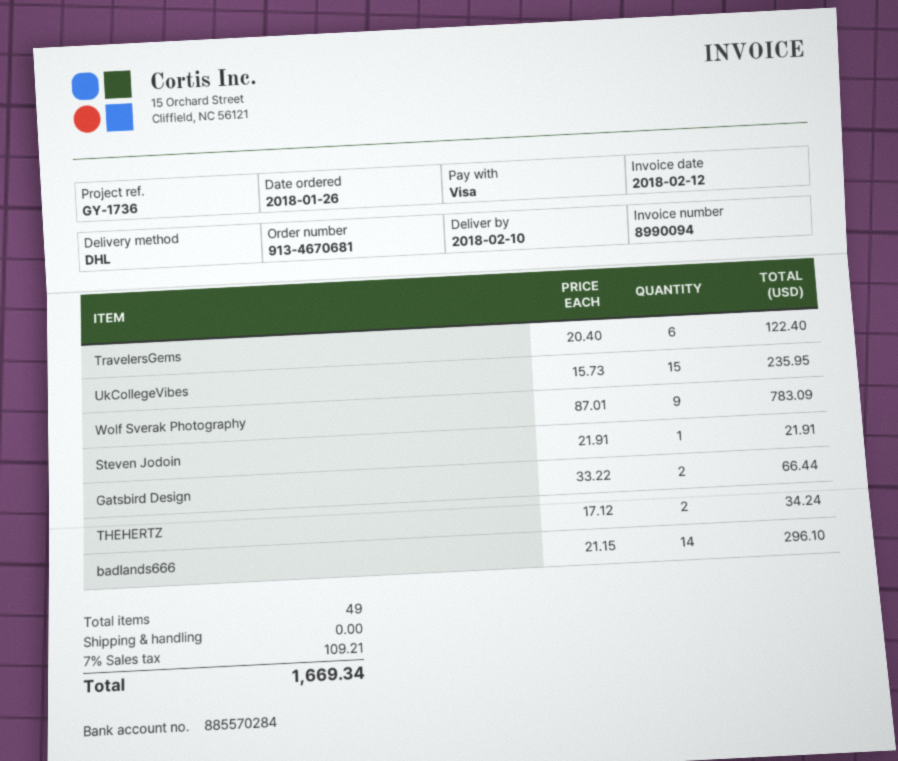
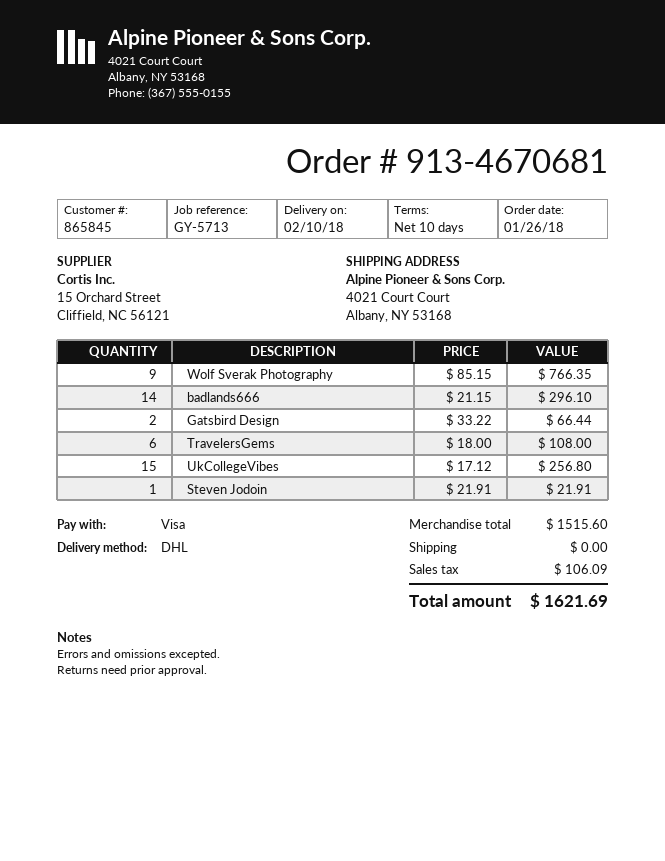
reference: GY-1736 -> GY-5713
TravelersGems: 6 x 20.40 = 122.40 -> 6 x 18.00 = 108.00
UkCollegeVibes: 15 x 15.73 = 235.95 -> 15 x 17.12 = 256.80
Wolf Sverak Photography: 9 x 87.01 = 783.09 -> 9 x 85.15 = 766.35
THEHERTZ: 2 x 17.12 = 34.24 -> none
tax: 109.21 -> 106.09
total: 1669.34 -> 1621.69

